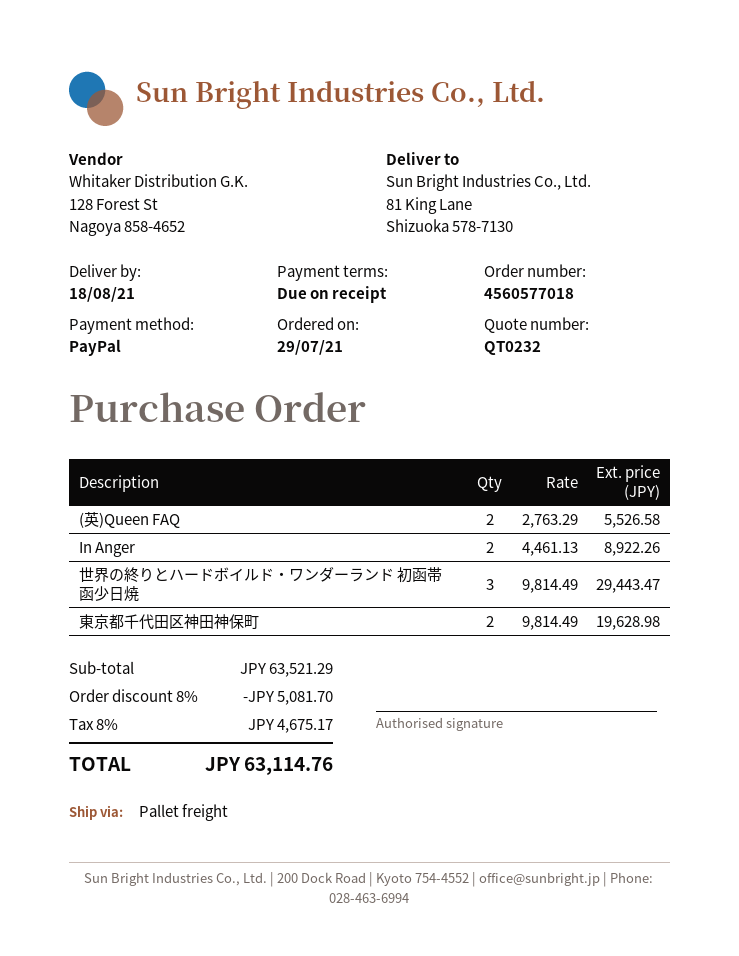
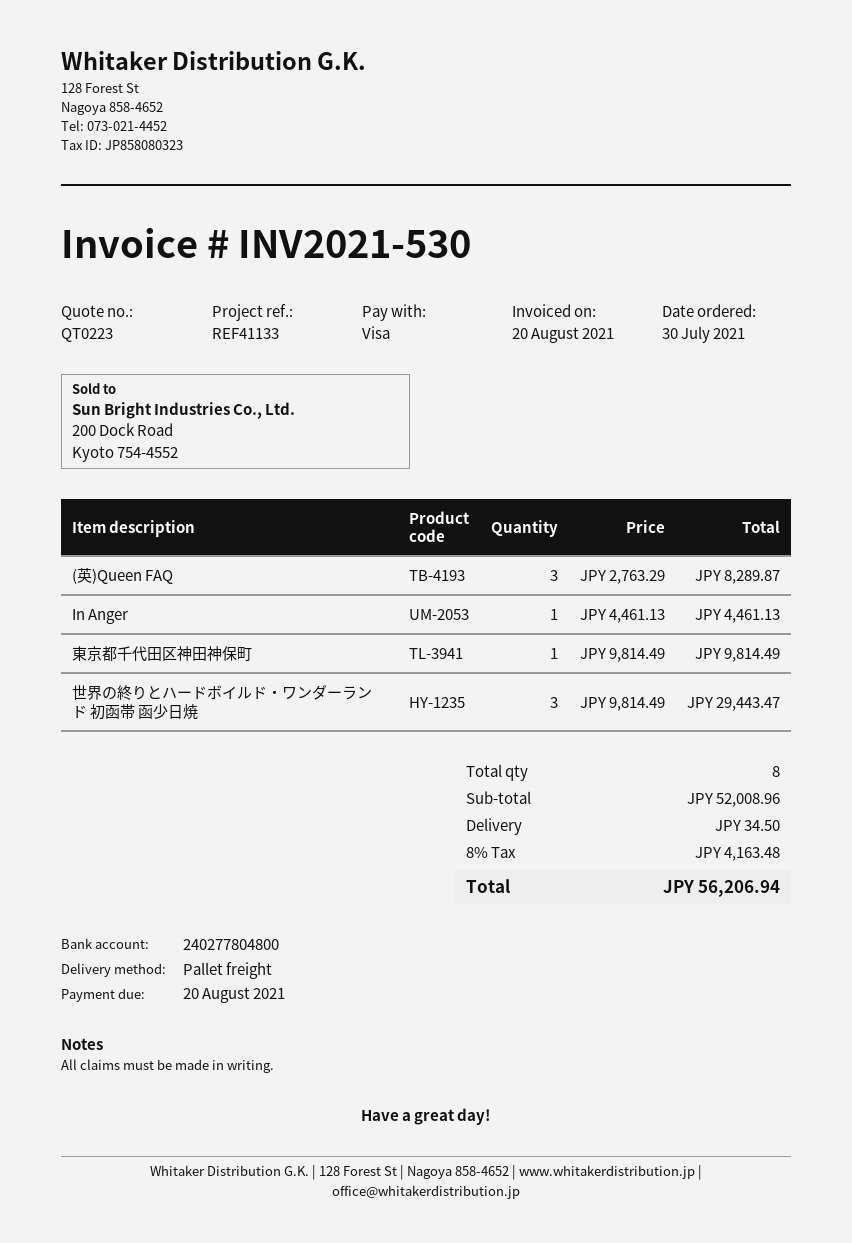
quote number: QT0232 -> QT0223
order date: 2021-07-29 -> 2021-07-30
payment method: PayPal -> Visa
(英)Queen FAQ: 2 x 2763.29 = 5526.58 -> 3 x 2763.29 = 8289.87
In Anger: 2 x 4461.13 = 8922.26 -> 1 x 4461.13 = 4461.13
東京都千代田区神田神保町: 2 x 9814.49 = 19628.98 -> 1 x 9814.49 = 9814.49
subtotal: 63521.29 -> 52008.96
discount: 8% = 5081.70 -> none
shipping: none -> 34.50
tax: 8% = 4675.17 -> 8% = 4163.48
total: 63114.76 -> 56206.94

